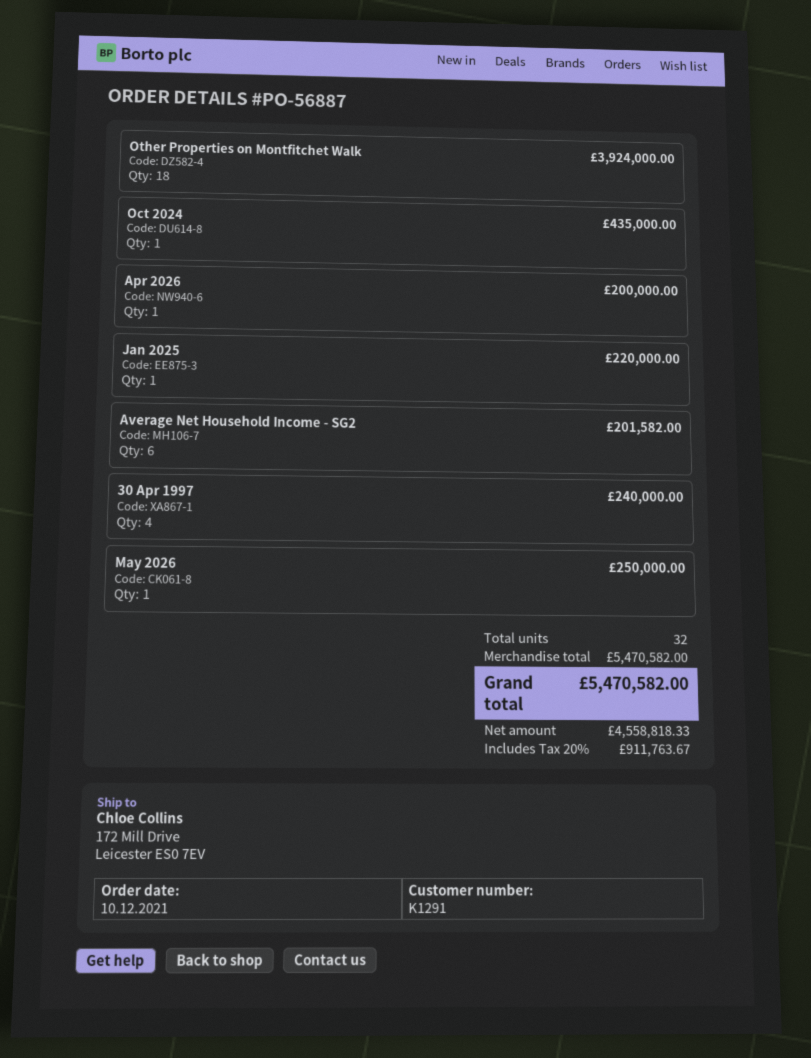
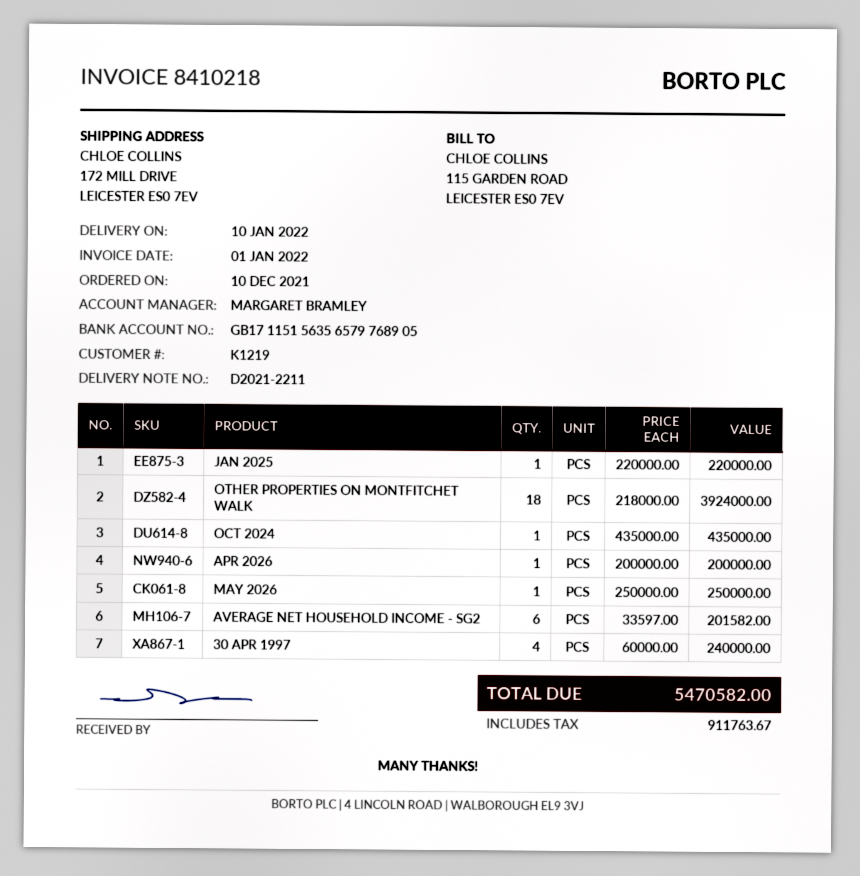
customer number: K1291 -> K1219

